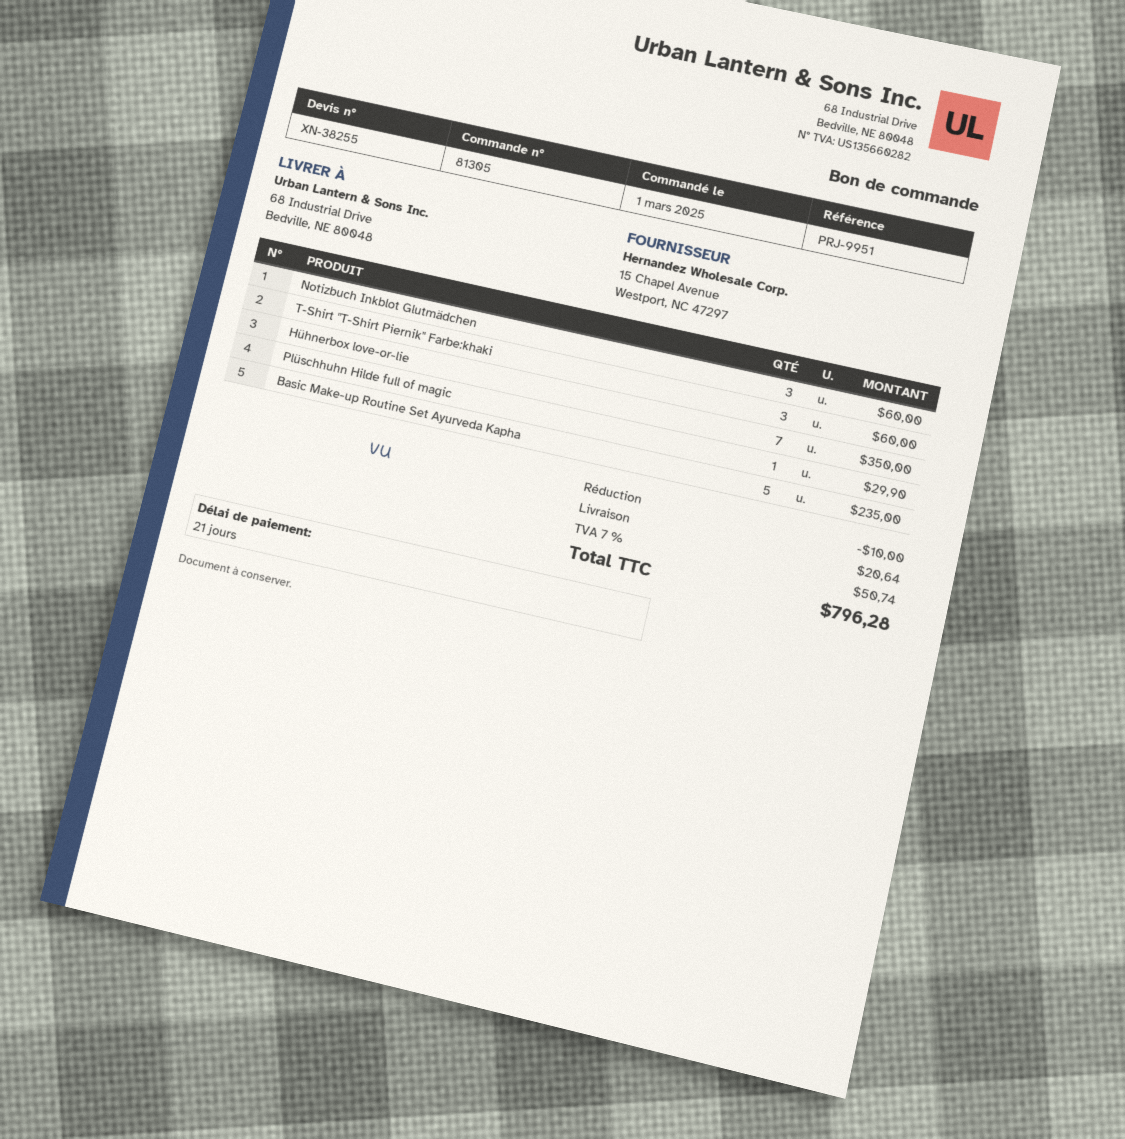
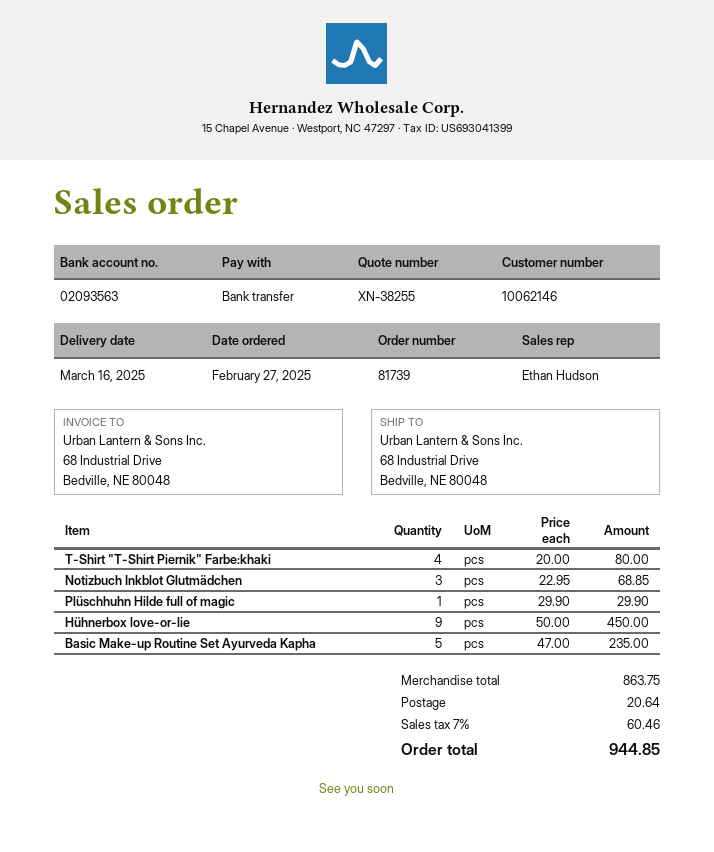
order number: 81305 -> 81739
order date: 2025-03-01 -> 2025-02-27
Notizbuch Inkblot Glutmädchen: 3 for 60.00 -> 3 for 68.85
T-Shirt "T-Shirt Piernik" Farbe:khaki: 3 for 60.00 -> 4 for 80.00
Hühnerbox love-or-lie: 7 for 350.00 -> 9 for 450.00
discount: 10.00 -> none
tax: 7% = 50.74 -> 7% = 60.46
total: 796.28 -> 944.85

